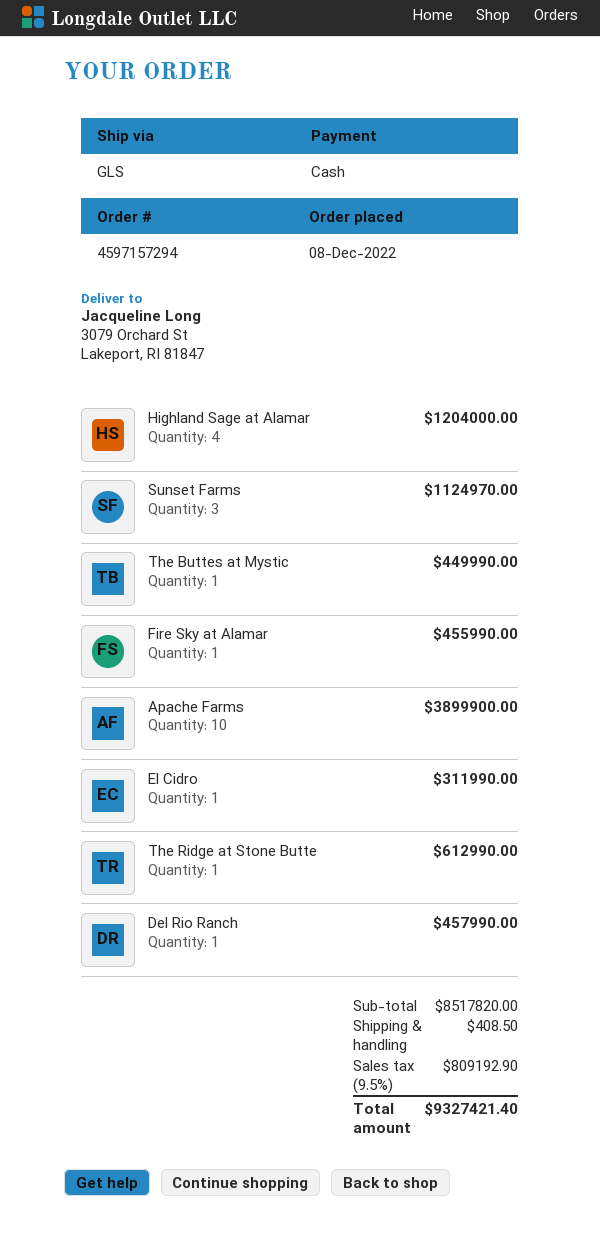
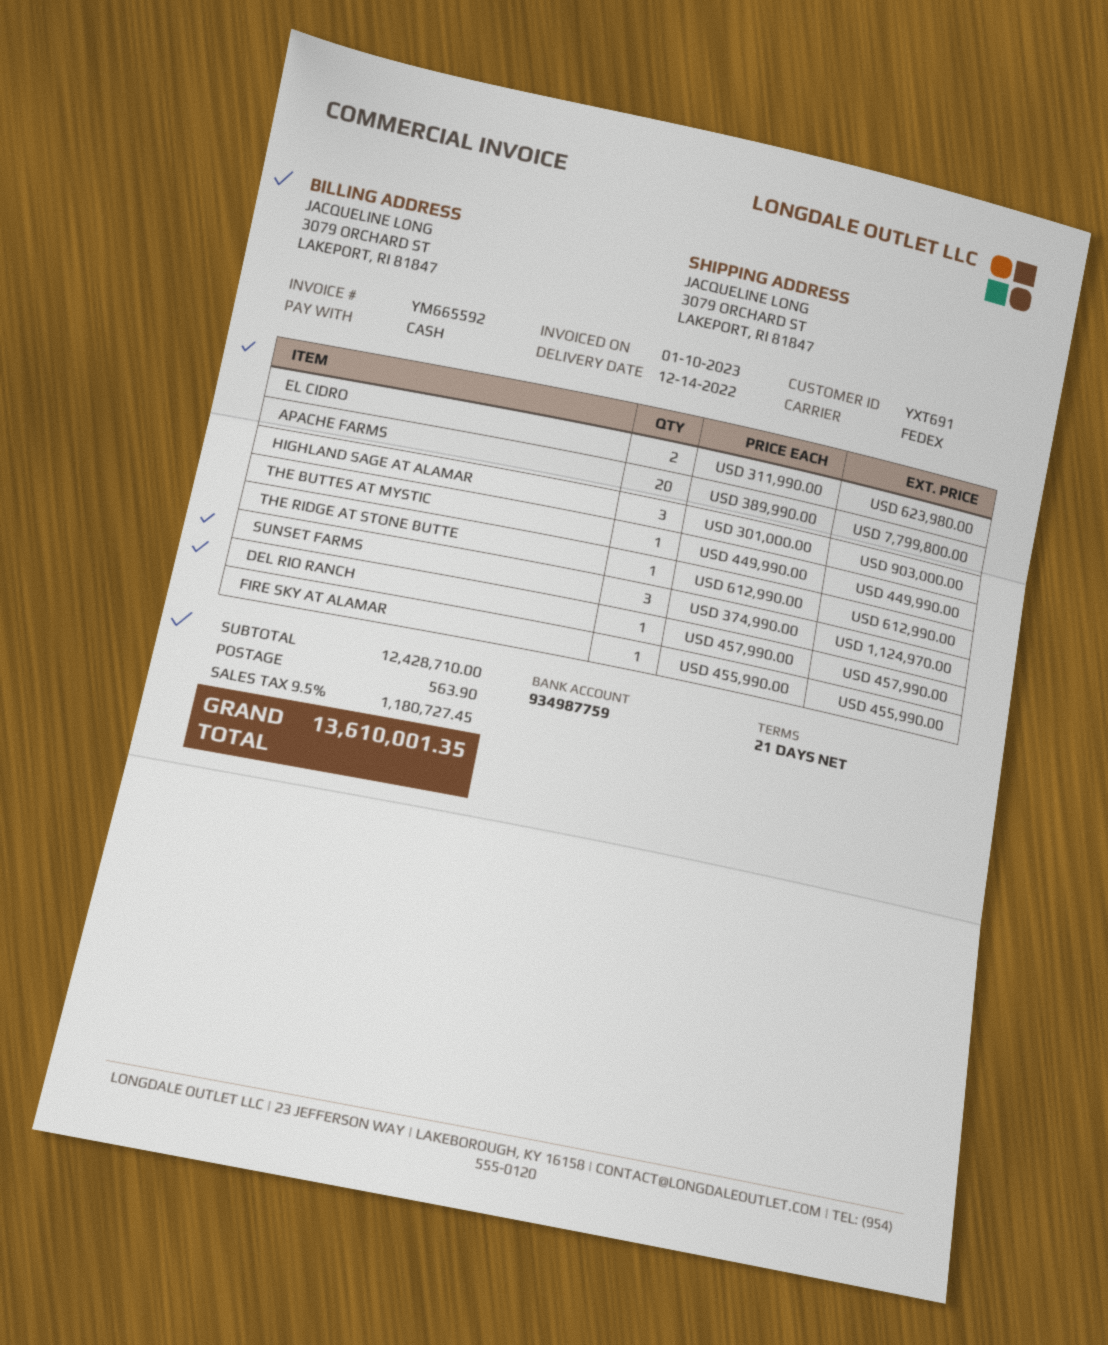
shipping method: GLS -> FedEx
Highland Sage at Alamar: 4 for 1204000.00 -> 3 for 903000.00
Apache Farms: 10 for 3899900.00 -> 20 for 7799800.00
El Cidro: 1 for 311990.00 -> 2 for 623980.00
subtotal: 8517820.00 -> 12428710.00
shipping: 408.50 -> 563.90
tax: 9.5% = 809192.90 -> 9.5% = 1180727.45
total: 9327421.40 -> 13610001.35

